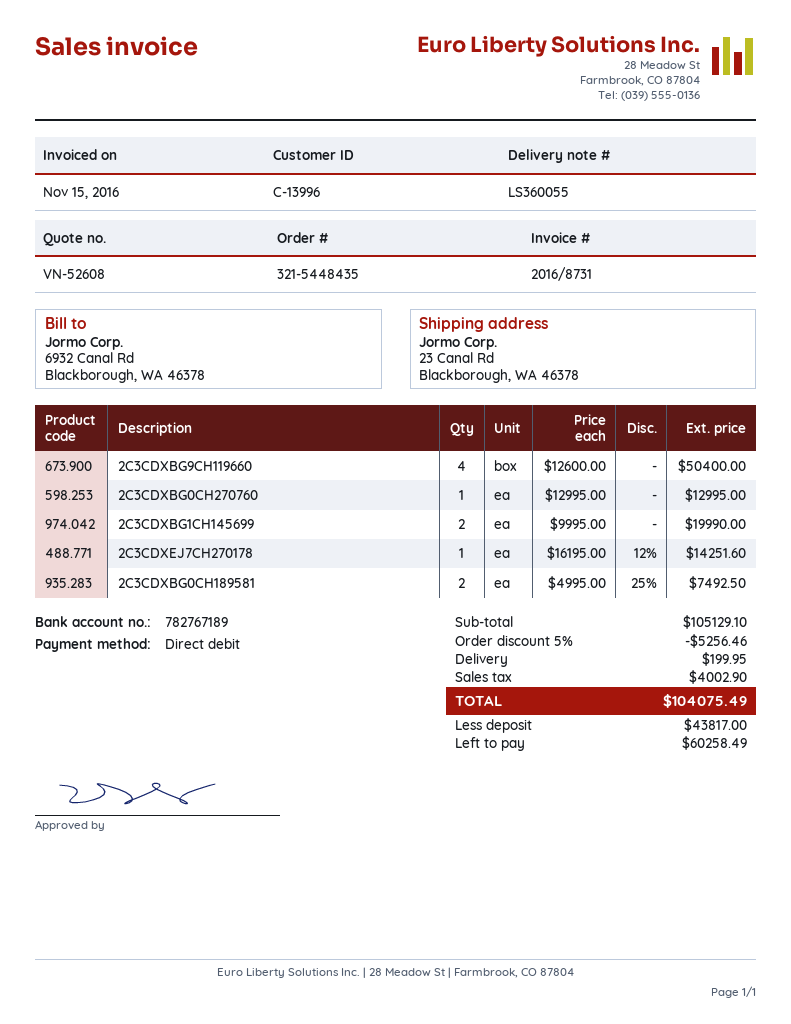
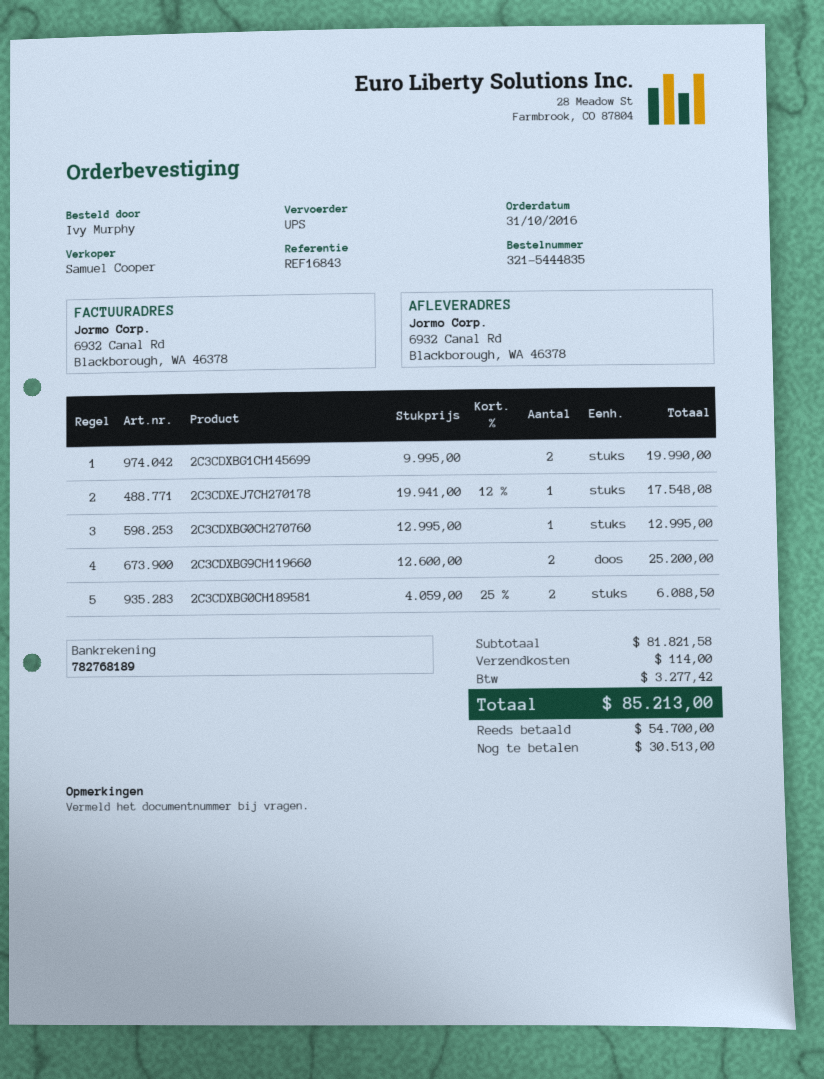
order number: 321-5448435 -> 321-5444835
bank account: 782767189 -> 782768189
ship to: 23 Canal Rd, Blackborough, WA 46378 -> 6932 Canal Rd, Blackborough, WA 46378
2C3CDXBG9CH119660: 4 x 12600.00 = 50400.00 -> 2 x 12600.00 = 25200.00
2C3CDXEJ7CH270178: 1 x 16195.00 - 12% = 14251.60 -> 1 x 19941.00 - 12% = 17548.08
2C3CDXBG0CH189581: 2 x 4995.00 - 25% = 7492.50 -> 2 x 4059.00 - 25% = 6088.50
subtotal: 105129.10 -> 81821.58
discount: 5% = 5256.46 -> none
shipping: 199.95 -> 114.00
tax: 4002.90 -> 3277.42
total: 104075.49 -> 85213.00
deposit: 43817.00 -> 54700.00
balance: 60258.49 -> 30513.00

